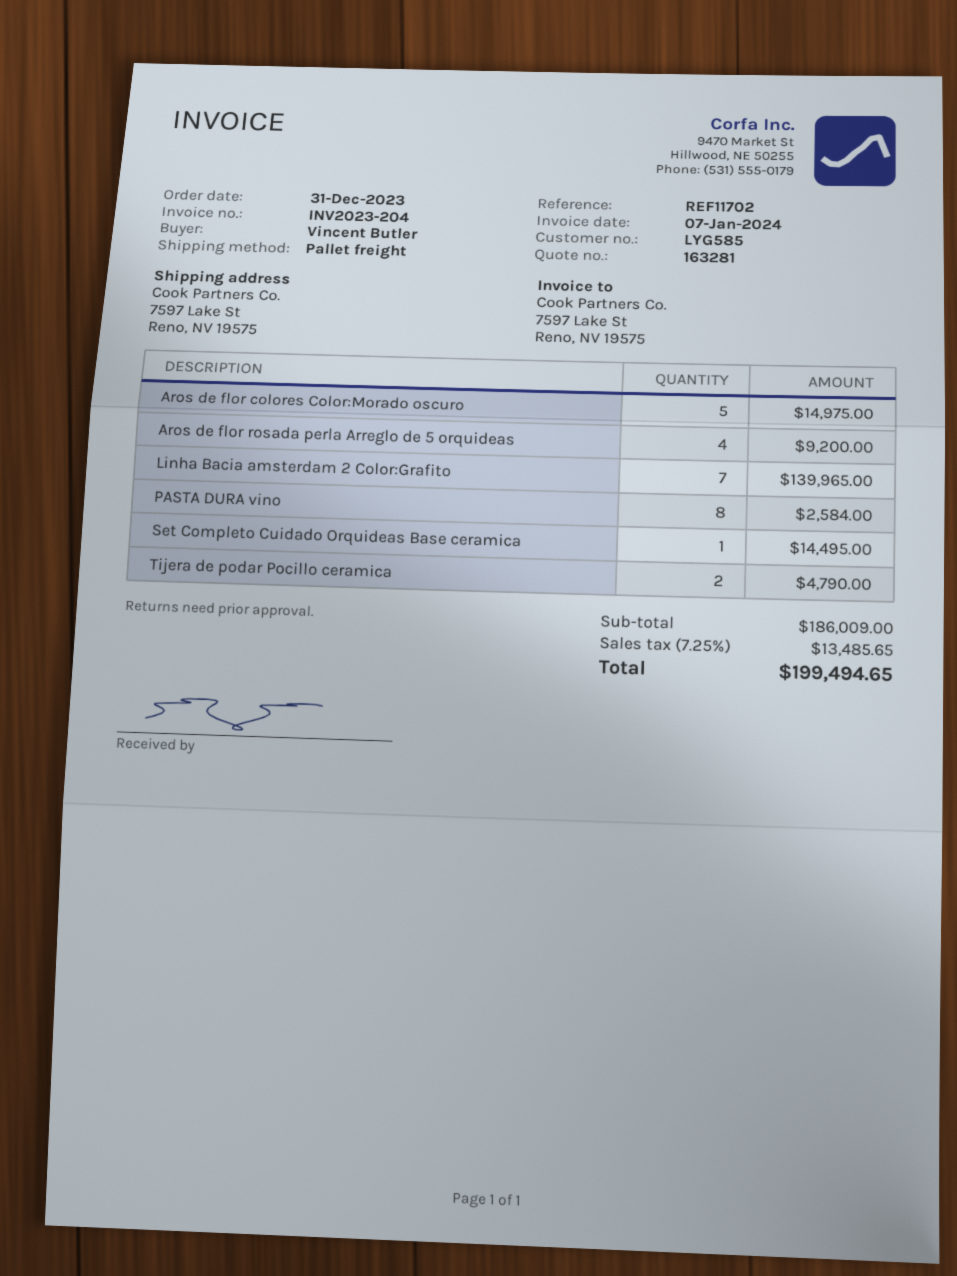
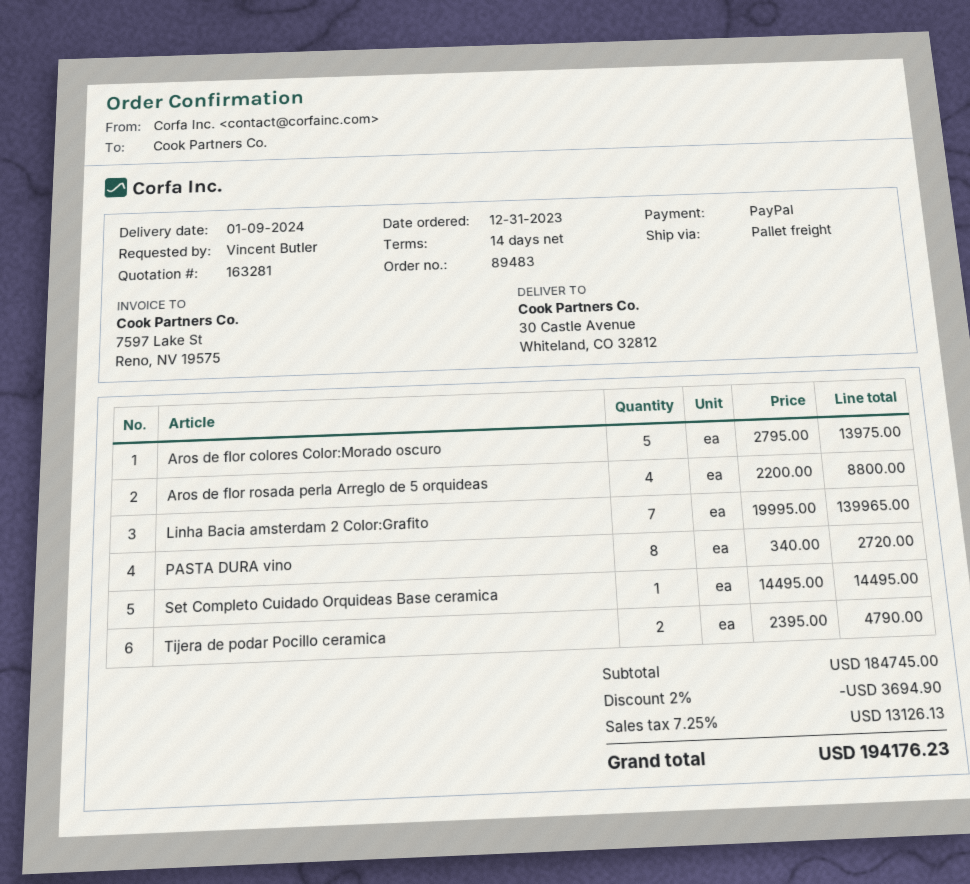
ship to: 7597 Lake St, Reno, NV 19575 -> 30 Castle Avenue, Whiteland, CO 32812
Aros de flor colores Color:Morado oscuro: 5 for 14975.00 -> 5 for 13975.00
Aros de flor rosada perla Arreglo de 5 orquideas: 4 for 9200.00 -> 4 for 8800.00
PASTA DURA vino: 8 for 2584.00 -> 8 for 2720.00
subtotal: 186009.00 -> 184745.00
discount: none -> 2% = 3694.90
tax: 7.25% = 13485.65 -> 7.25% = 13126.13
total: 199494.65 -> 194176.23

